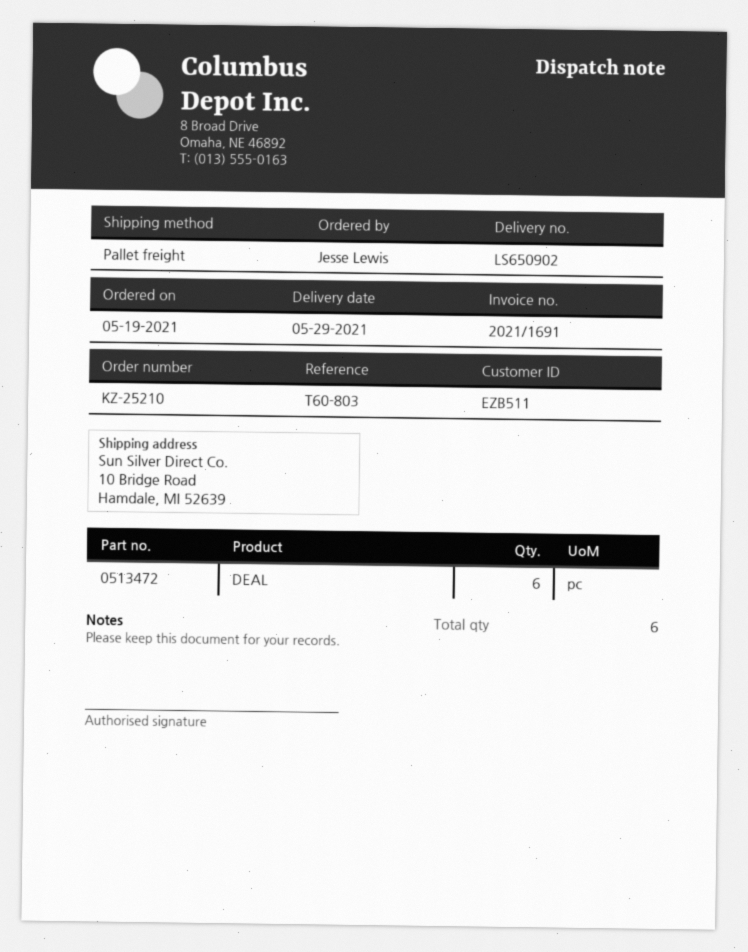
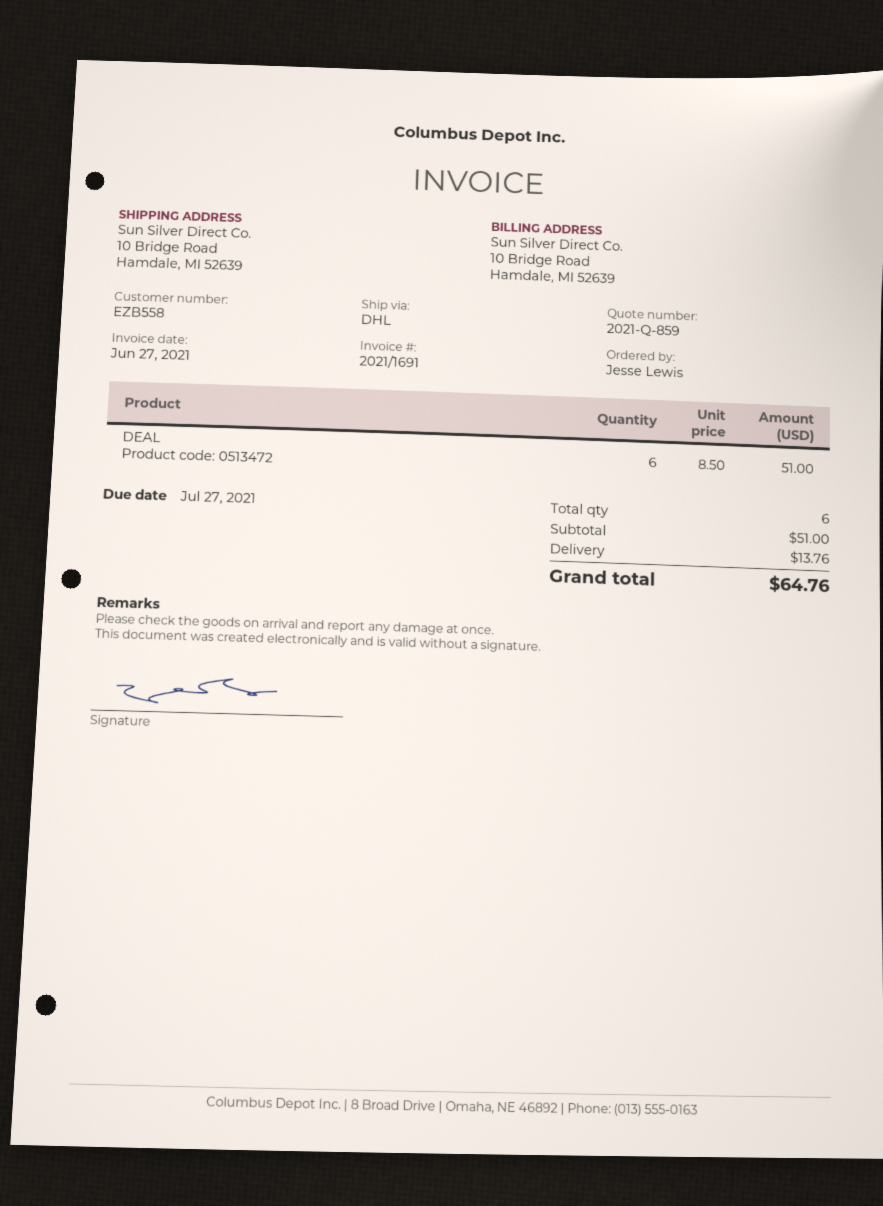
customer number: EZB511 -> EZB558
shipping method: pallet freight -> DHL

